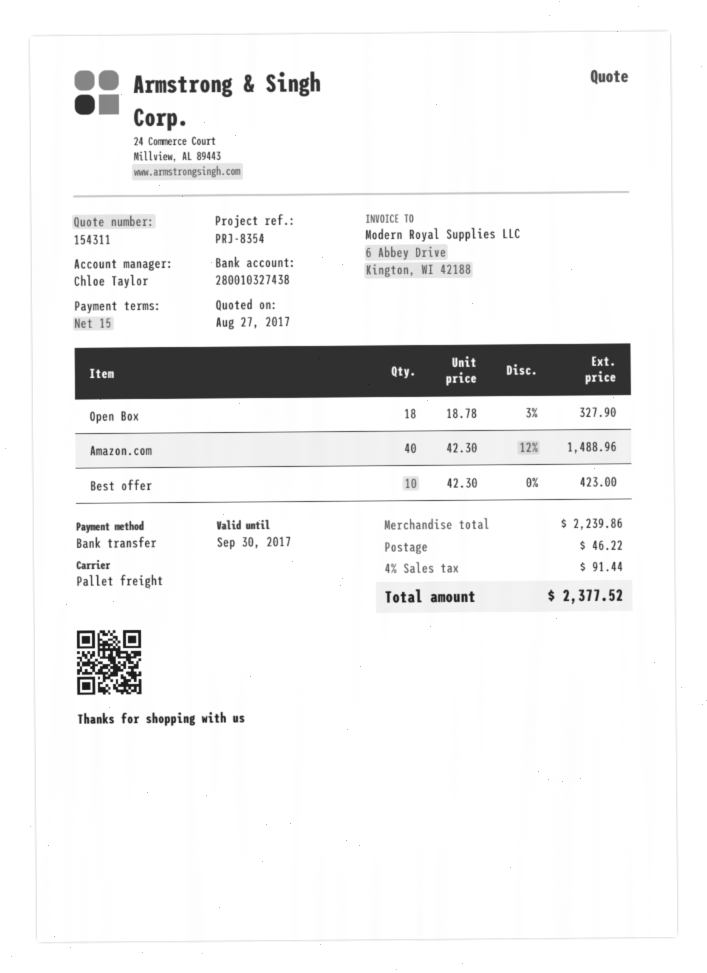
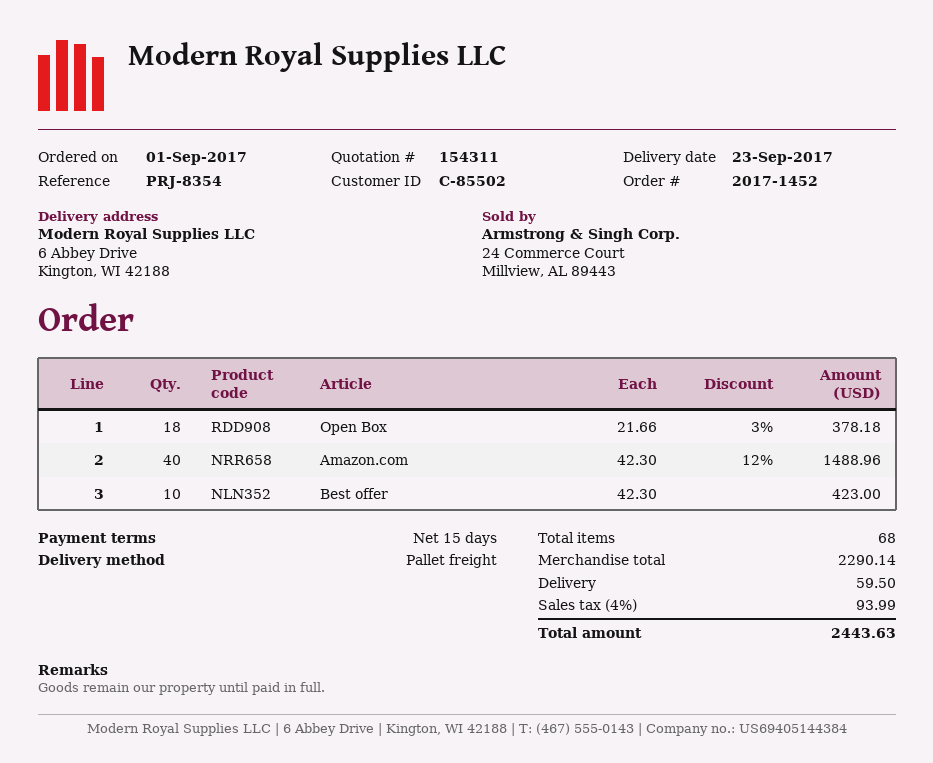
Open Box: 18 x 18.78 - 3% = 327.90 -> 18 x 21.66 - 3% = 378.18
subtotal: 2239.86 -> 2290.14
shipping: 46.22 -> 59.50
tax: 4% = 91.44 -> 4% = 93.99
total: 2377.52 -> 2443.63

